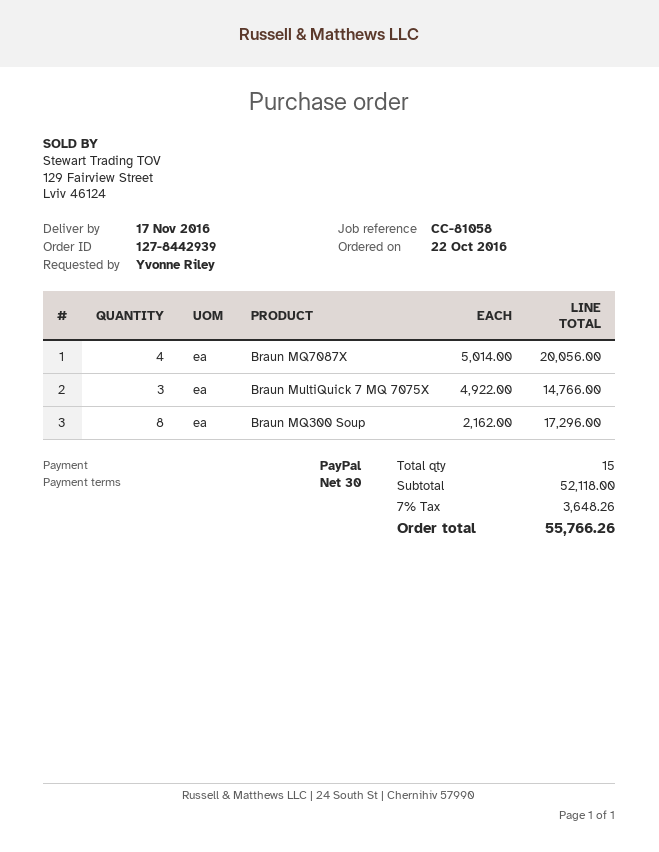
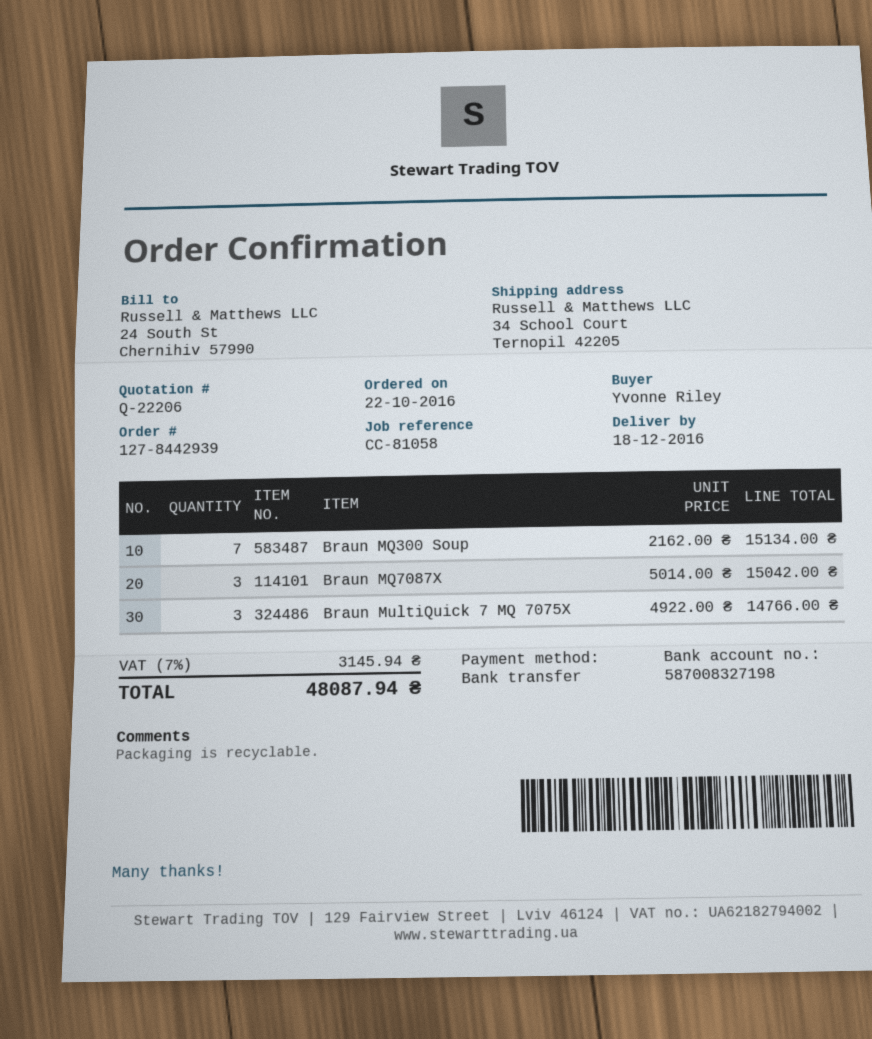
delivery date: 2016-11-17 -> 2016-12-18
payment method: PayPal -> bank transfer
Braun MQ7087X: 4 x 5014.00 = 20056.00 -> 3 x 5014.00 = 15042.00
Braun MQ300 Soup: 8 x 2162.00 = 17296.00 -> 7 x 2162.00 = 15134.00
tax: 7% = 3648.26 -> 7% = 3145.94
total: 55766.26 -> 48087.94

